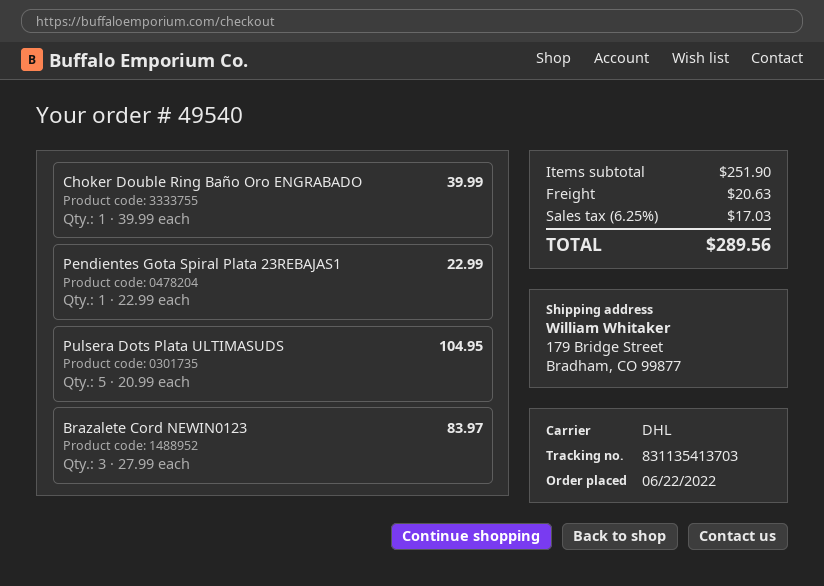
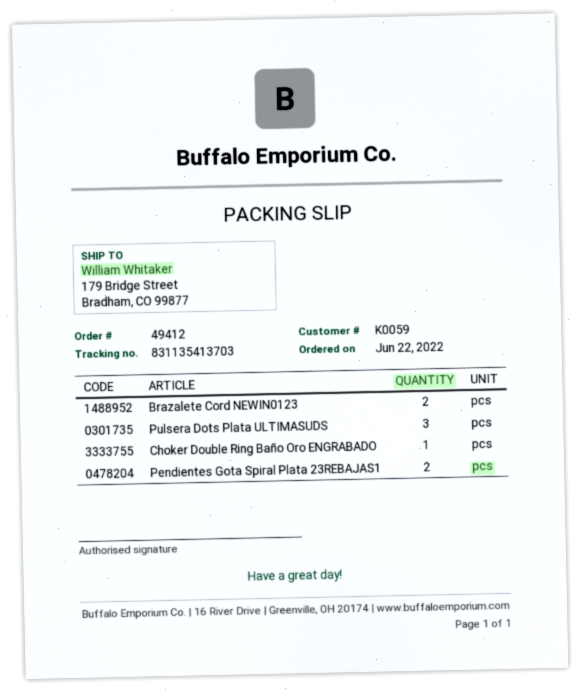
order number: 49540 -> 49412
Pendientes Gota Spiral Plata 23REBAJAS1: 1 -> 2
Pulsera Dots Plata ULTIMASUDS: 5 -> 3
Brazalete Cord NEWIN0123: 3 -> 2

